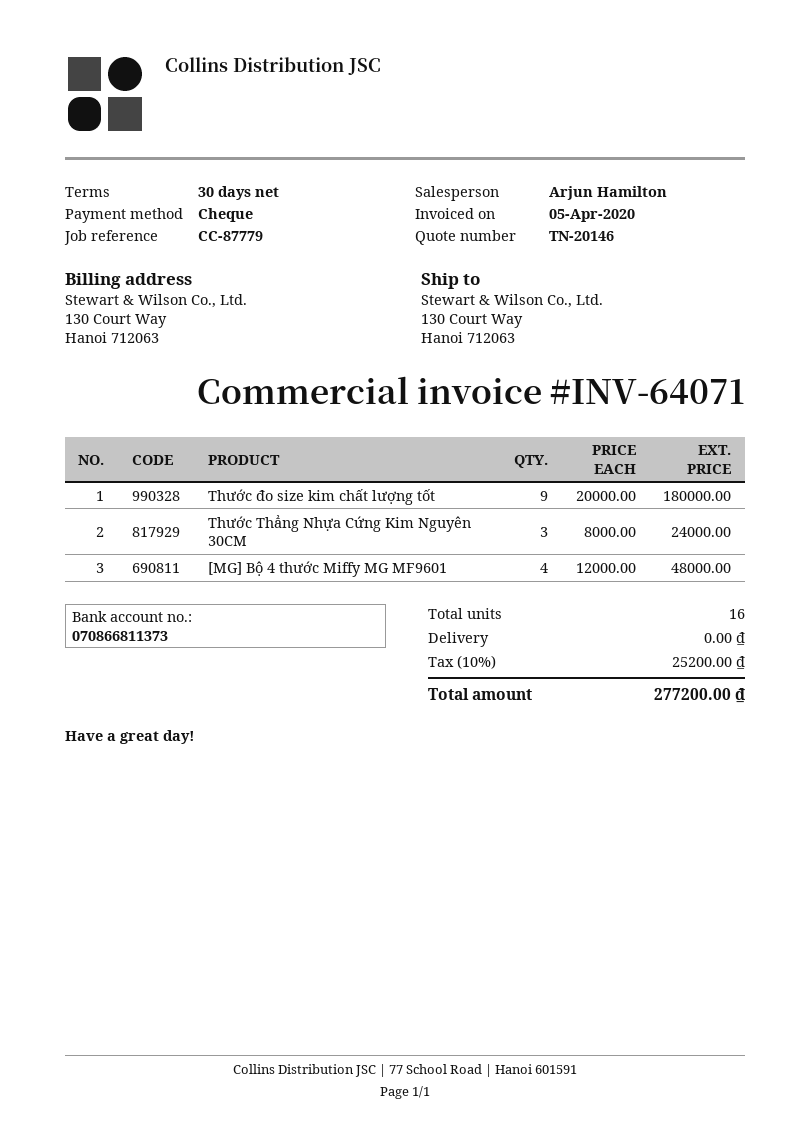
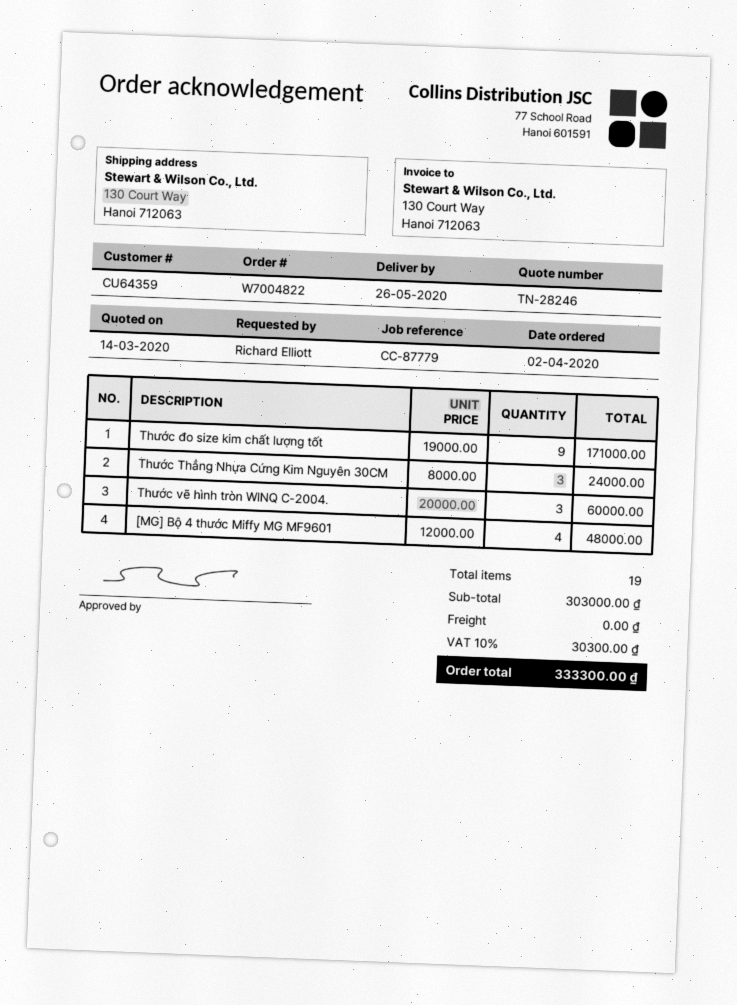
quote number: TN-20146 -> TN-28246
Thước đo size kim chất lượng tốt: 9 x 20000.00 = 180000.00 -> 9 x 19000.00 = 171000.00
Thước vẽ hình tròn WINQ C-2004.: none -> 3 x 20000.00 = 60000.00
total quantity: 16 -> 19
tax: 10% = 25200.00 -> 10% = 30300.00
total: 277200.00 -> 333300.00

